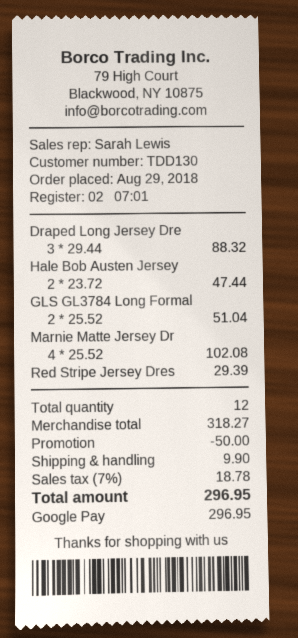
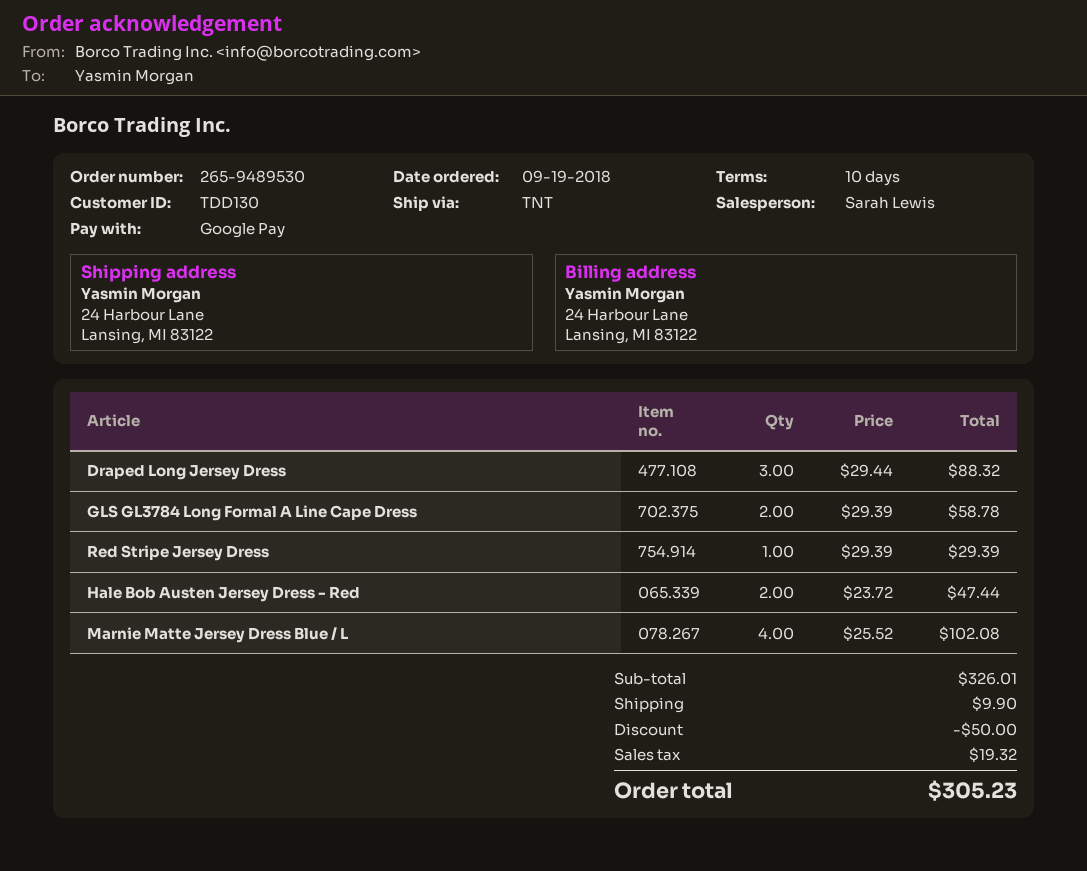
order date: 2018-08-29 -> 2018-09-19
GLS GL3784 Long Formal: 2 x 25.52 = 51.04 -> 2 x 29.39 = 58.78
subtotal: 318.27 -> 326.01
tax: 18.78 -> 19.32
total: 296.95 -> 305.23

